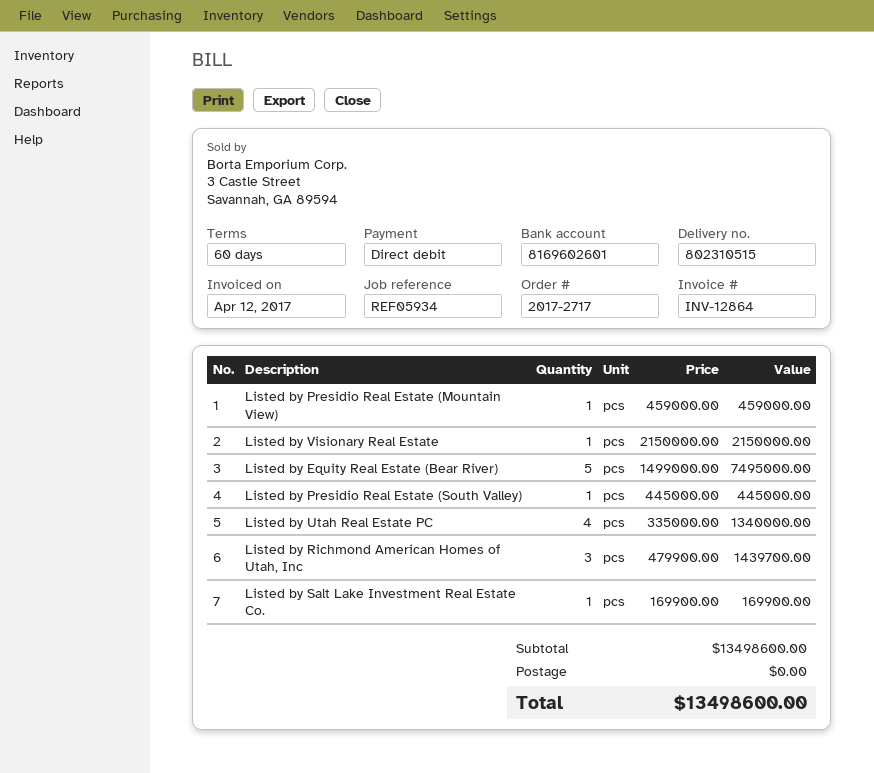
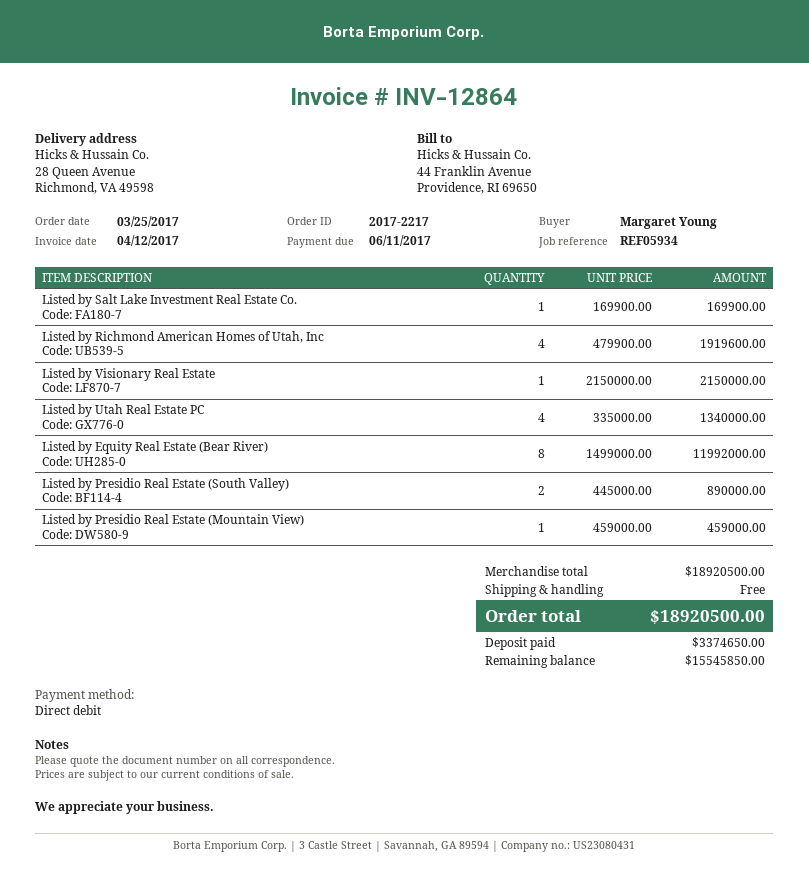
order number: 2017-2717 -> 2017-2217
Listed by Equity Real Estate (Bear River): 5 x 1499000.00 = 7495000.00 -> 8 x 1499000.00 = 11992000.00
Listed by Presidio Real Estate (South Valley): 1 x 445000.00 = 445000.00 -> 2 x 445000.00 = 890000.00
Listed by Richmond American Homes of Utah, Inc: 3 x 479900.00 = 1439700.00 -> 4 x 479900.00 = 1919600.00
subtotal: 13498600.00 -> 18920500.00
total: 13498600.00 -> 18920500.00

